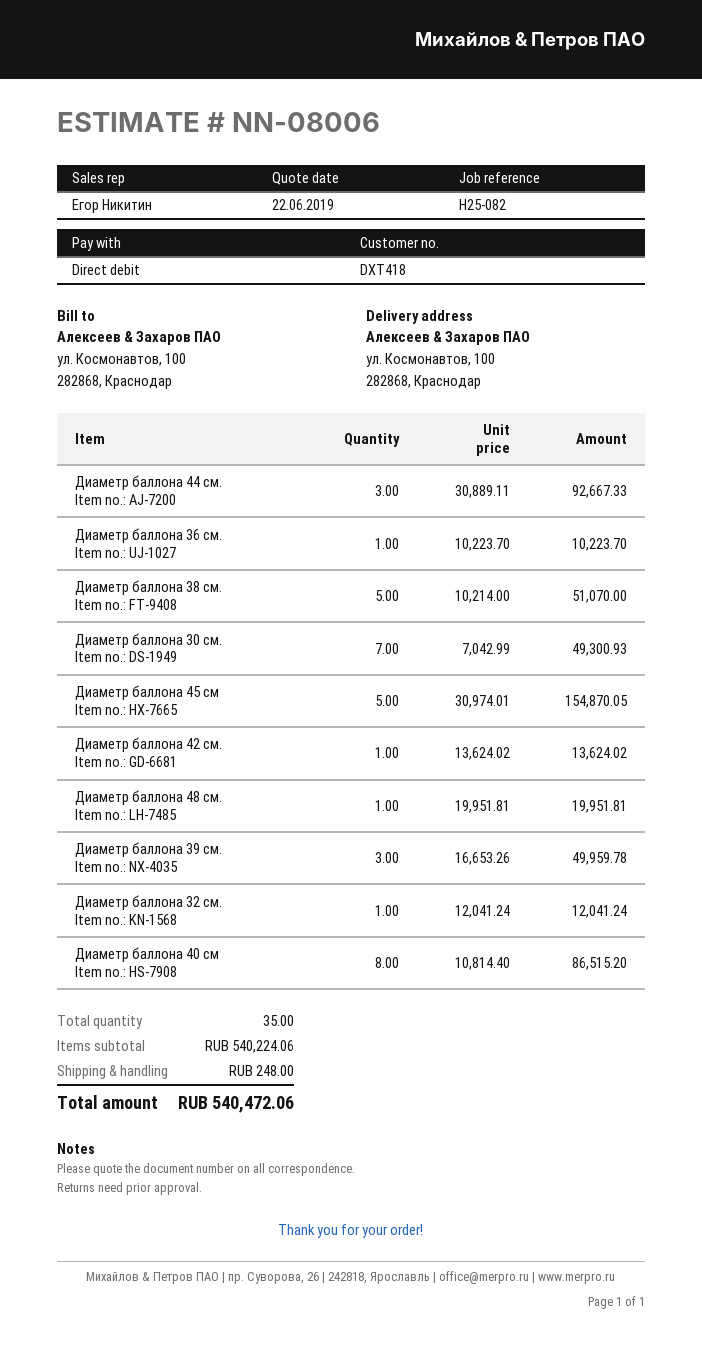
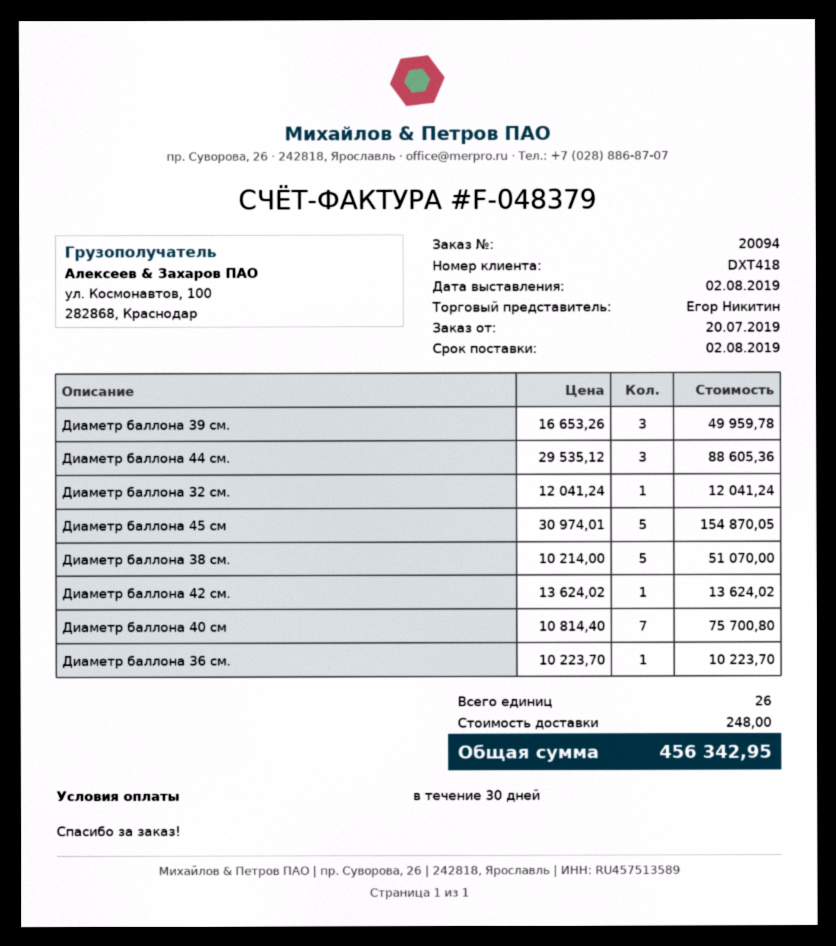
Диаметр баллона 44 см.: 3 x 30889.11 = 92667.33 -> 3 x 29535.12 = 88605.36
Диаметр баллона 30 см.: 7 x 7042.99 = 49300.93 -> none
Диаметр баллона 48 см.: 1 x 19951.81 = 19951.81 -> none
Диаметр баллона 40 см: 8 x 10814.40 = 86515.20 -> 7 x 10814.40 = 75700.80
total quantity: 35 -> 26
total: 540472.06 -> 456342.95

